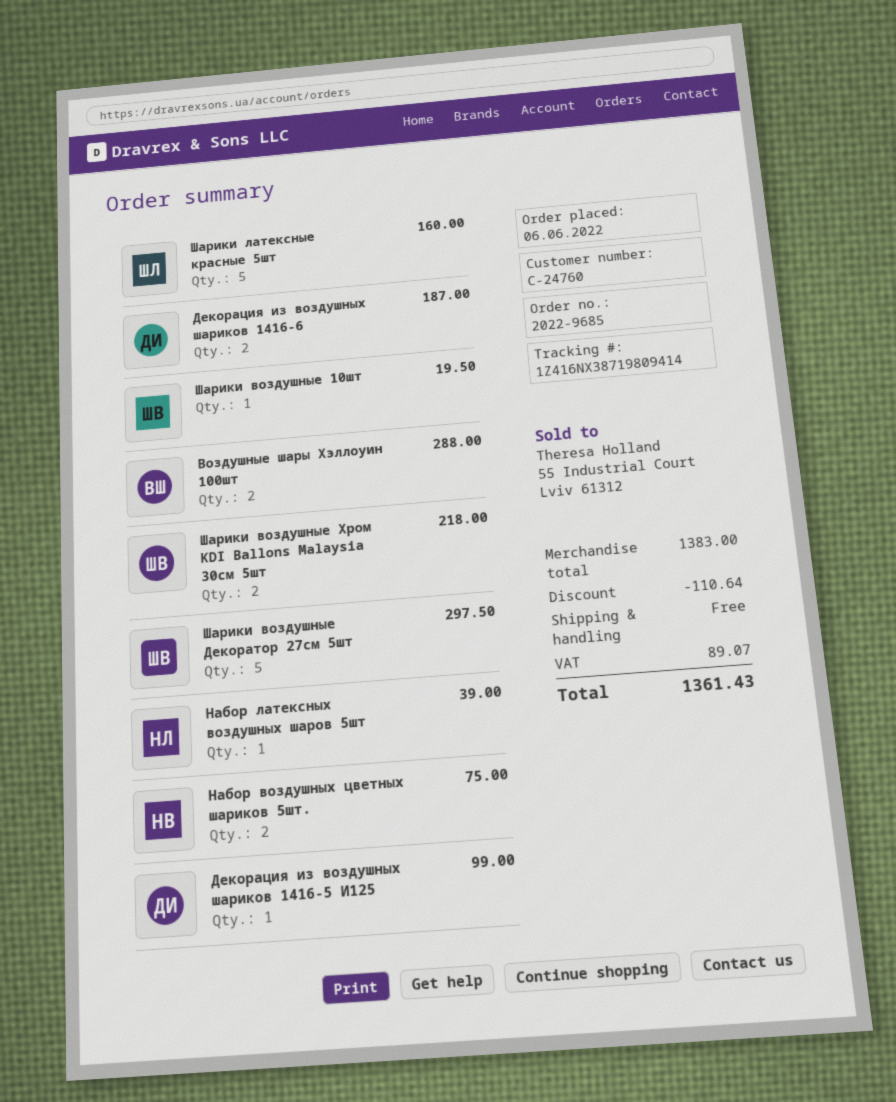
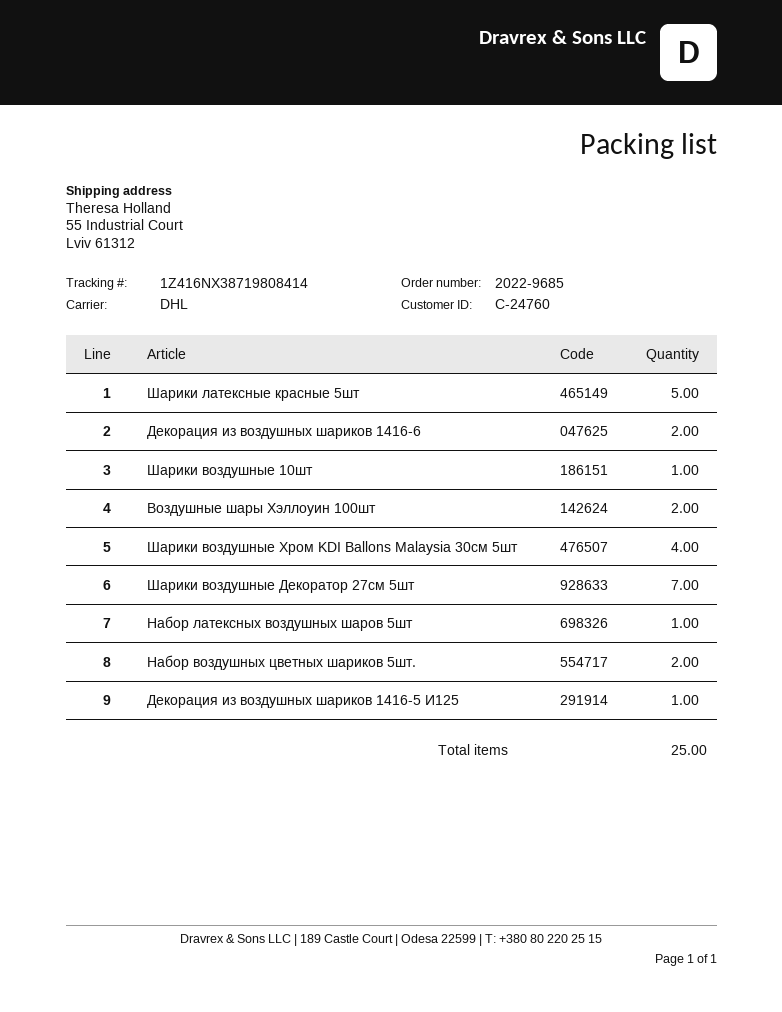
tracking number: 1Z416NX38719809414 -> 1Z416NX38719808414
Шарики воздушные Хром KDI Ballons Malaysia 30см 5шт: 2 -> 4
Шарики воздушные Декоратор 27см 5шт: 5 -> 7

